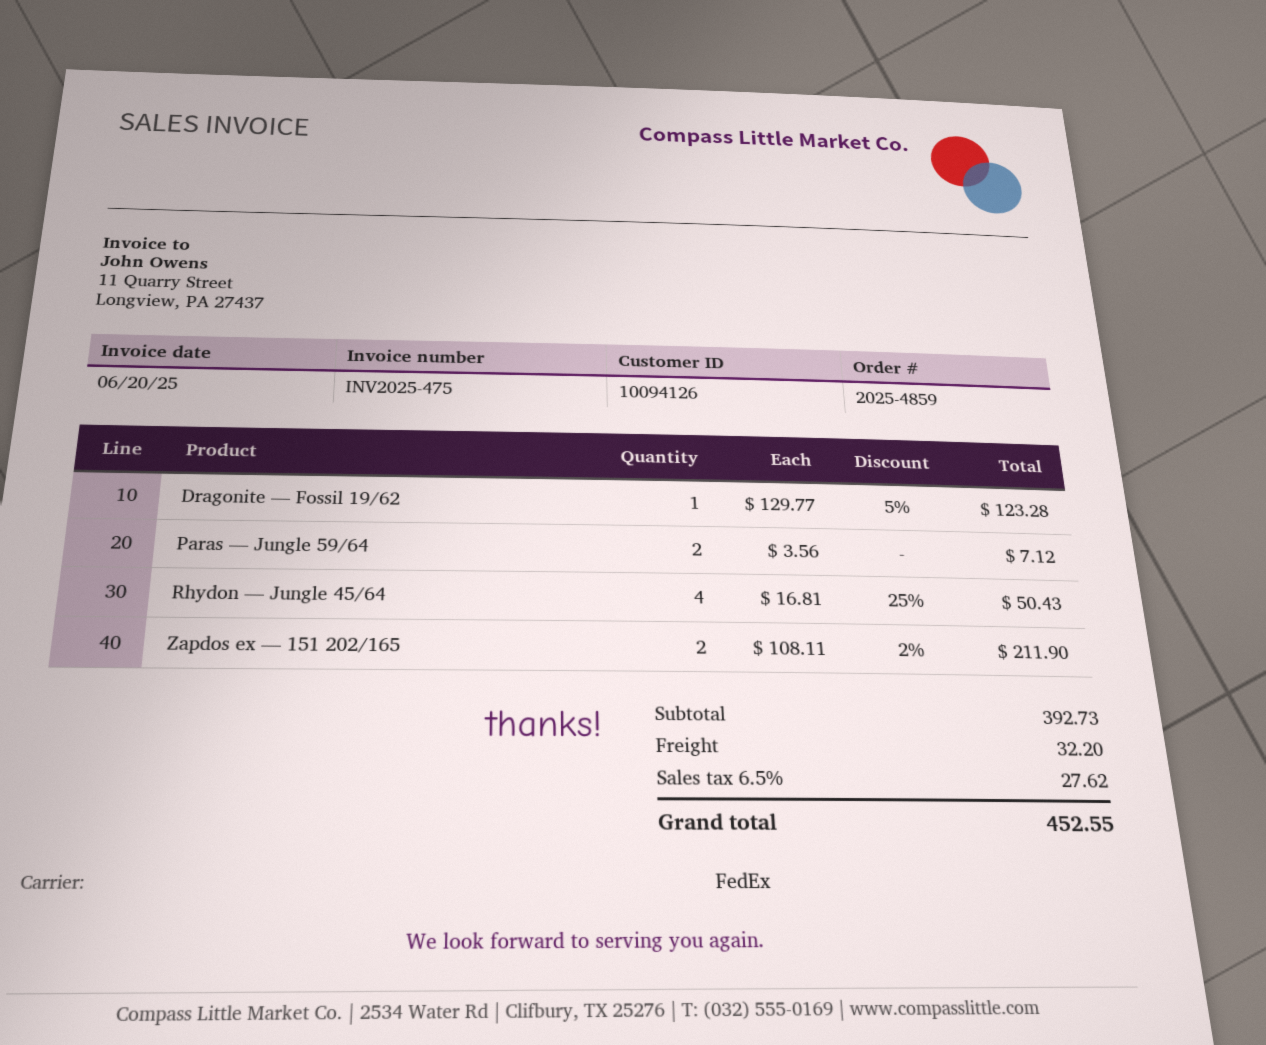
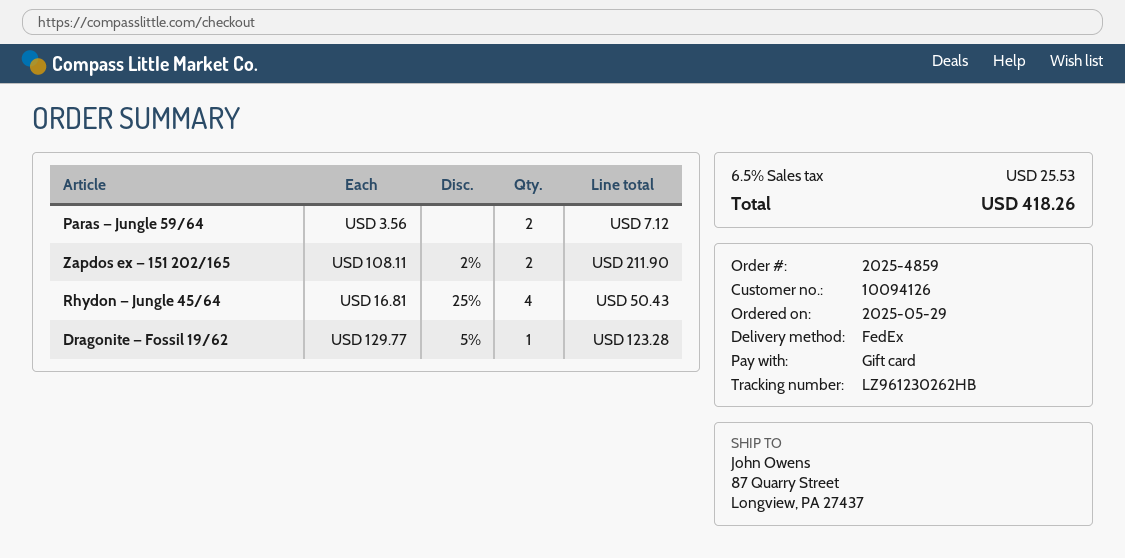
shipping: 32.20 -> none
tax: 6.5% = 27.62 -> 6.5% = 25.53
total: 452.55 -> 418.26

